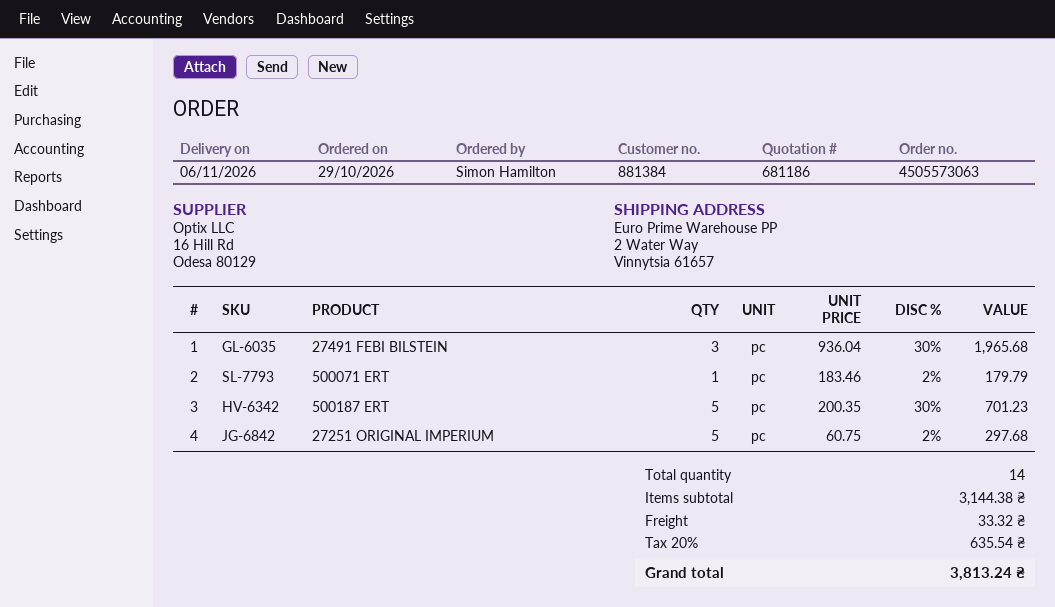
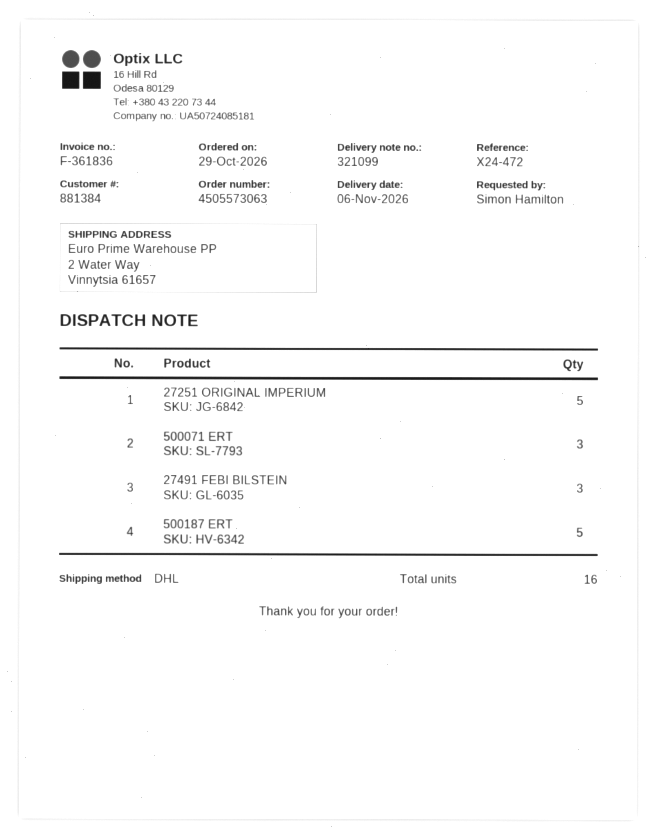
500071 ERT: 1 -> 3
total quantity: 14 -> 16

